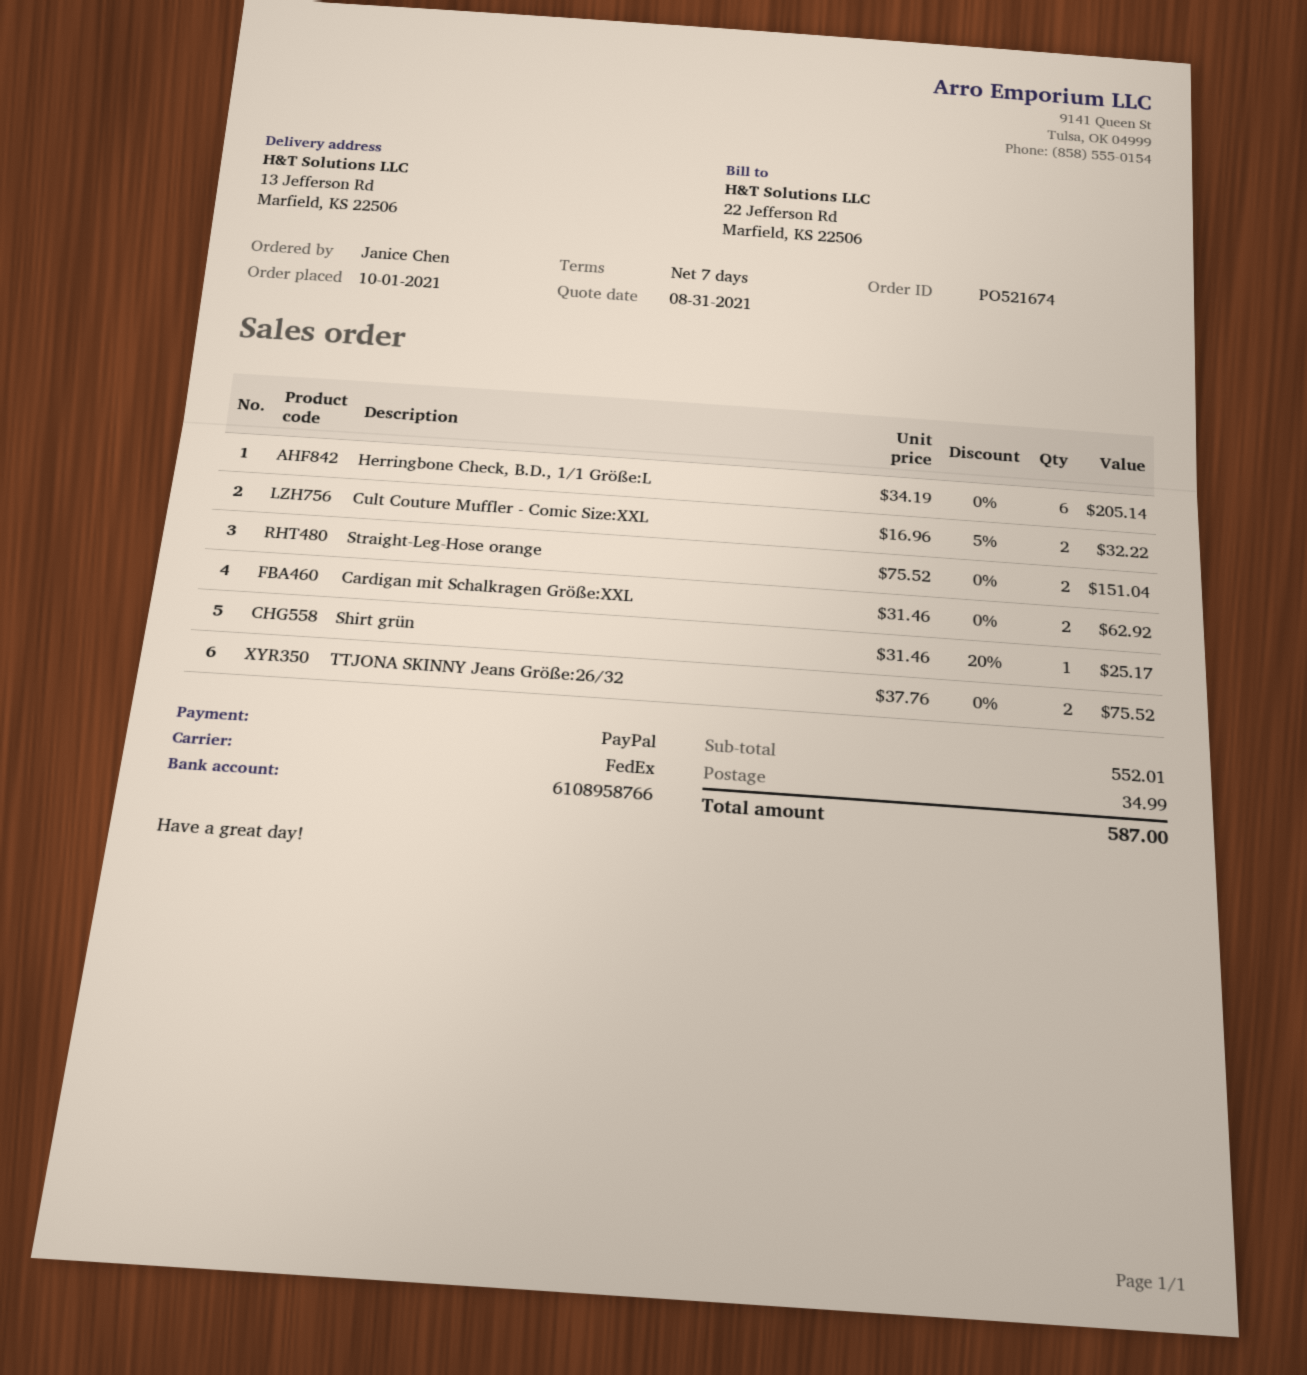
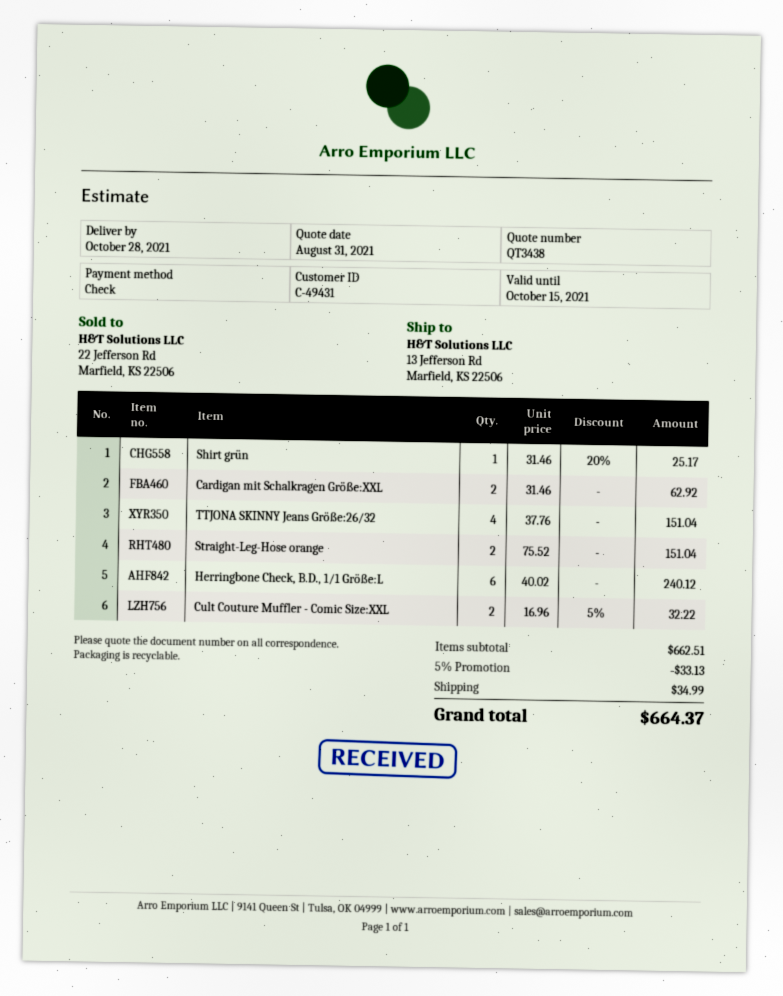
payment method: PayPal -> cheque
Herringbone Check, B.D., 1/1 Größe:L: 6 x 34.19 = 205.14 -> 6 x 40.02 = 240.12
TTJONA SKINNY Jeans Größe:26/32: 2 x 37.76 = 75.52 -> 4 x 37.76 = 151.04
subtotal: 552.01 -> 662.51
discount: none -> 5% = 33.13
total: 587.00 -> 664.37

